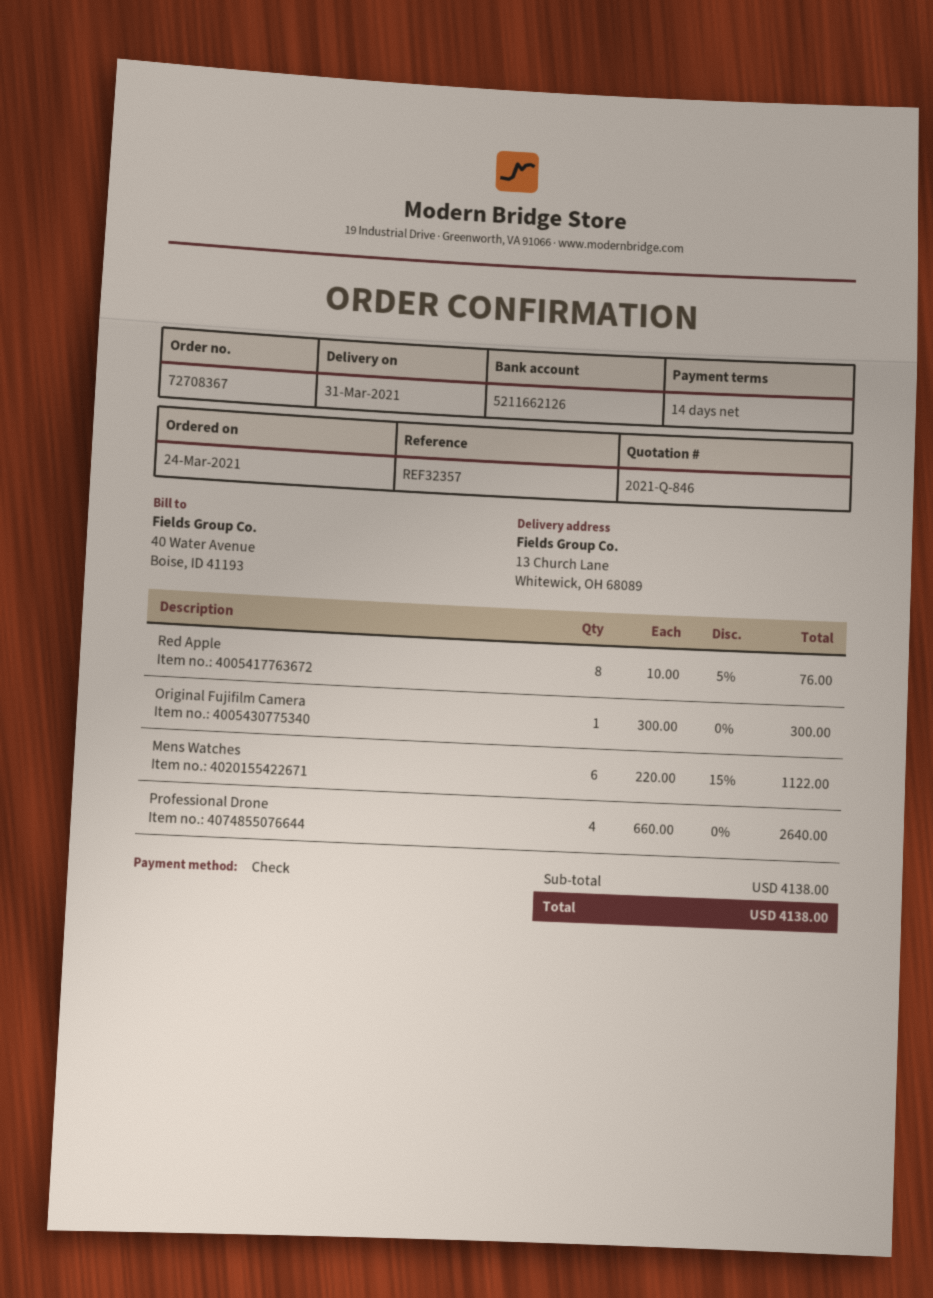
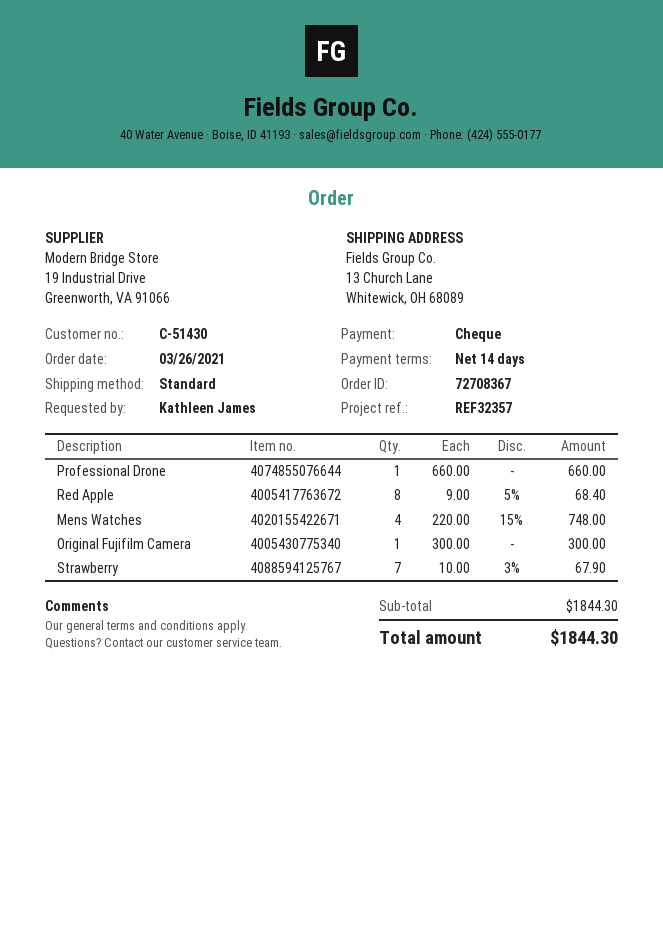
order date: 2021-03-24 -> 2021-03-26
Red Apple: 8 x 10.00 - 5% = 76.00 -> 8 x 9.00 - 5% = 68.40
Mens Watches: 6 x 220.00 - 15% = 1122.00 -> 4 x 220.00 - 15% = 748.00
Professional Drone: 4 x 660.00 = 2640.00 -> 1 x 660.00 = 660.00
Strawberry: none -> 7 x 10.00 - 3% = 67.90
subtotal: 4138.00 -> 1844.30
total: 4138.00 -> 1844.30

